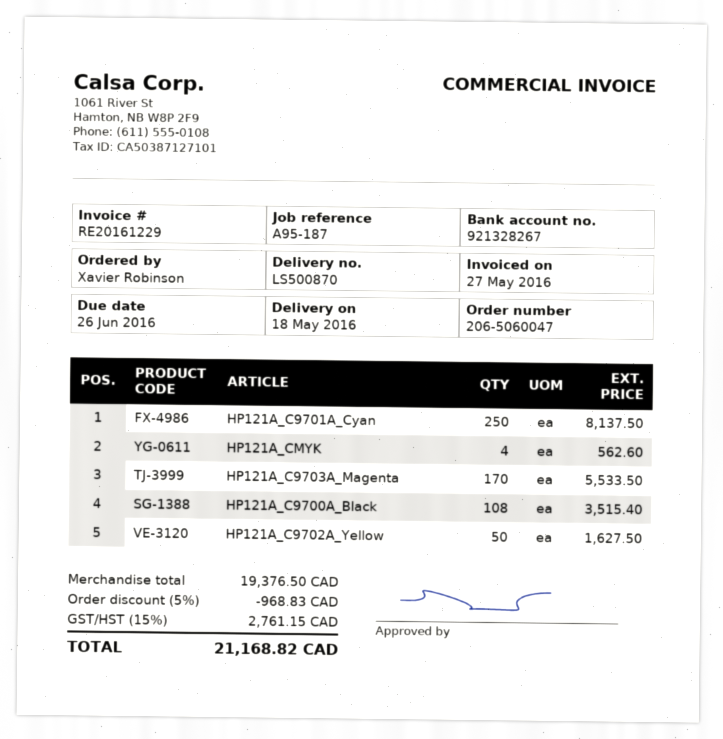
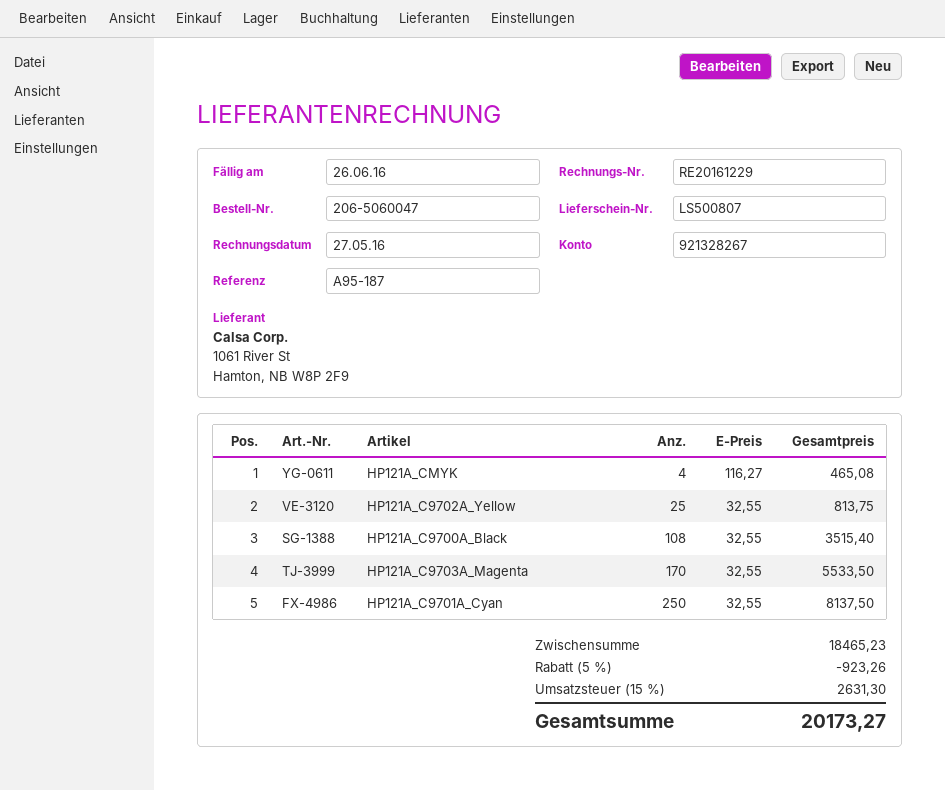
delivery note number: LS500870 -> LS500807
HP121A_CMYK: 4 for 562.60 -> 4 for 465.08
HP121A_C9702A_Yellow: 50 for 1627.50 -> 25 for 813.75
subtotal: 19376.50 -> 18465.23
discount: 5% = 968.83 -> 5% = 923.26
tax: 15% = 2761.15 -> 15% = 2631.30
total: 21168.82 -> 20173.27

